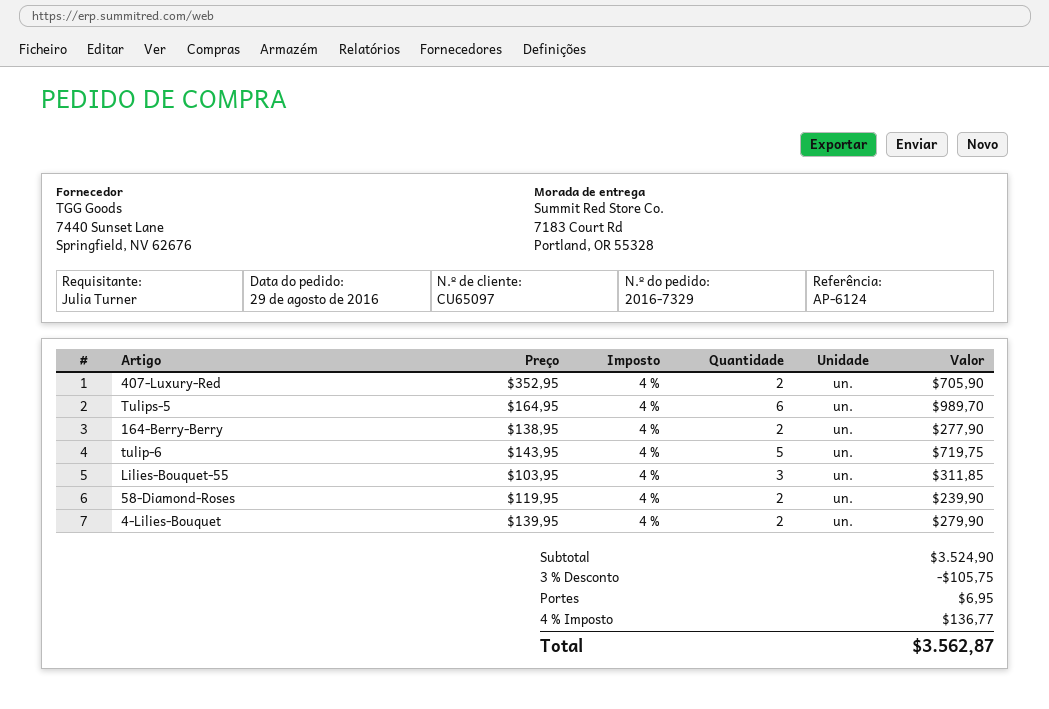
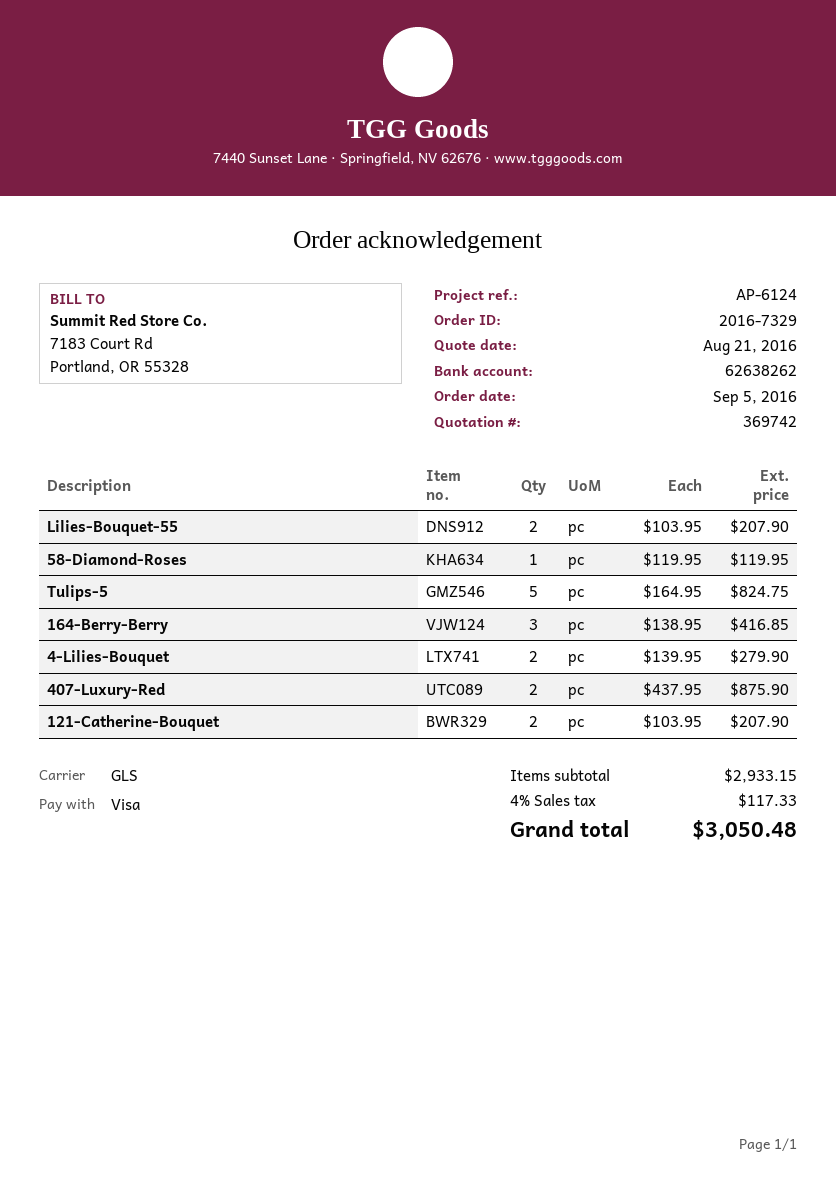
order date: 2016-08-29 -> 2016-09-05
407-Luxury-Red: 2 x 352.95 = 705.90 -> 2 x 437.95 = 875.90
Tulips-5: 6 x 164.95 = 989.70 -> 5 x 164.95 = 824.75
164-Berry-Berry: 2 x 138.95 = 277.90 -> 3 x 138.95 = 416.85
tulip-6: 5 x 143.95 = 719.75 -> none
Lilies-Bouquet-55: 3 x 103.95 = 311.85 -> 2 x 103.95 = 207.90
58-Diamond-Roses: 2 x 119.95 = 239.90 -> 1 x 119.95 = 119.95
121-Catherine-Bouquet: none -> 2 x 103.95 = 207.90
subtotal: 3524.90 -> 2933.15
discount: 3% = 105.75 -> none
shipping: 6.95 -> none
tax: 4% = 136.77 -> 4% = 117.33
total: 3562.87 -> 3050.48

